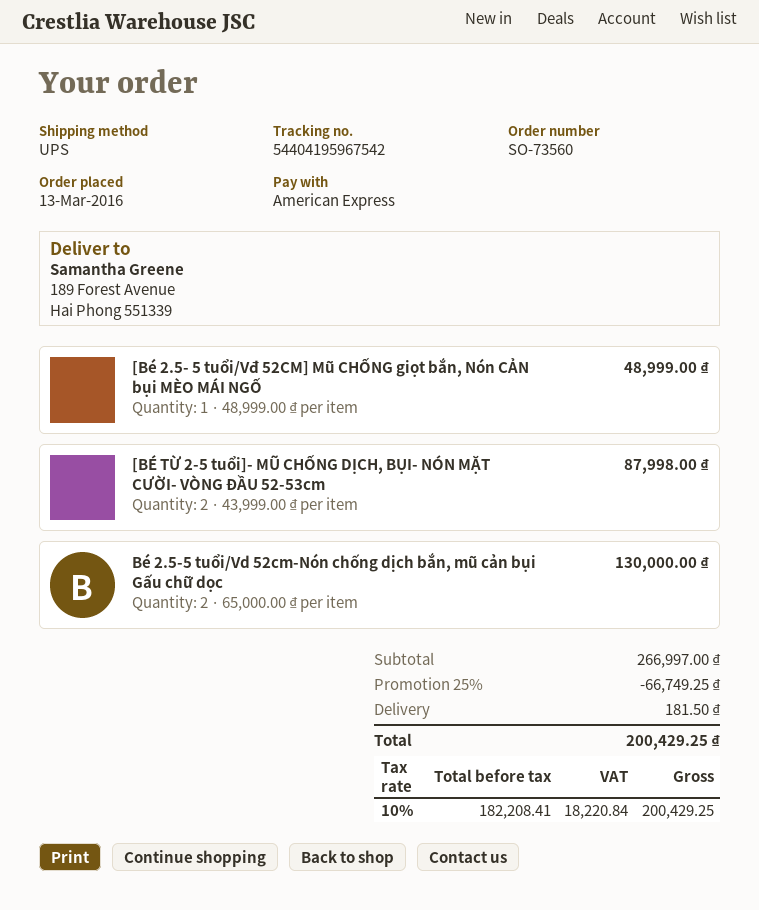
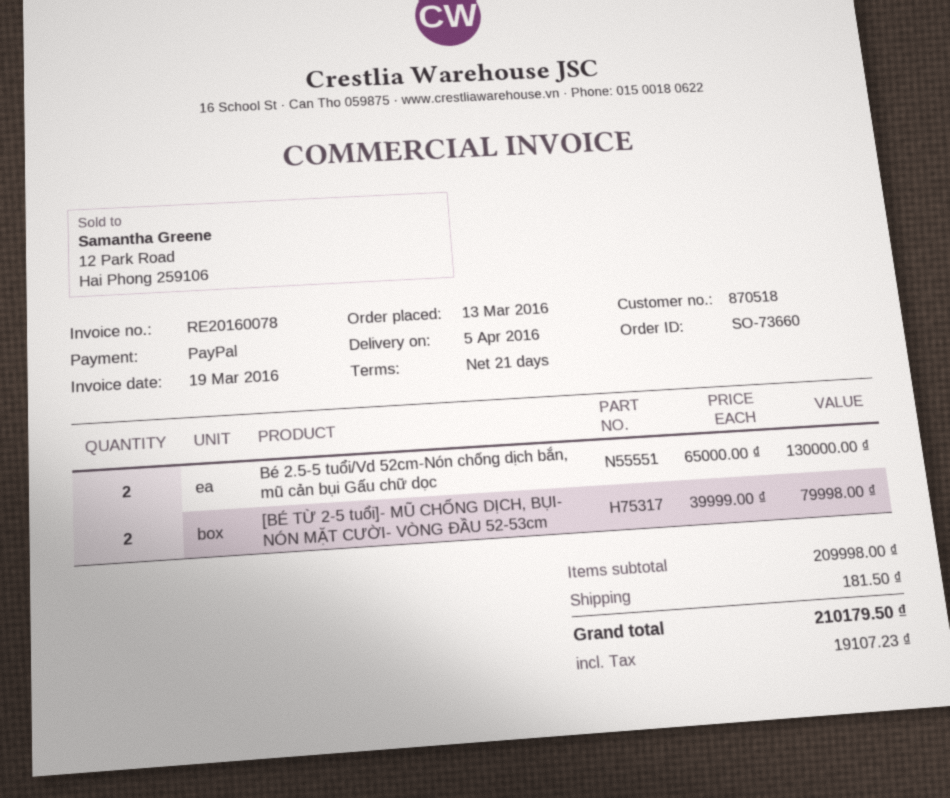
order number: SO-73560 -> SO-73660
payment method: American Express -> PayPal
[Bé 2.5- 5 tuổi/Vđ 52CM] Mũ CHỐNG giọt bắn, Nón CẢN bụi MÈO MÁI NGỐ: 1 x 48999.00 = 48999.00 -> none
[BÉ TỪ 2-5 tuổi]- MŨ CHỐNG DỊCH, BỤI- NÓN MẶT CƯỜI- VÒNG ĐẦU 52-53cm: 2 x 43999.00 = 87998.00 -> 2 x 39999.00 = 79998.00
subtotal: 266997.00 -> 209998.00
discount: 25% = 66749.25 -> none
tax: 18220.84 -> 19107.23
total: 200429.25 -> 210179.50

